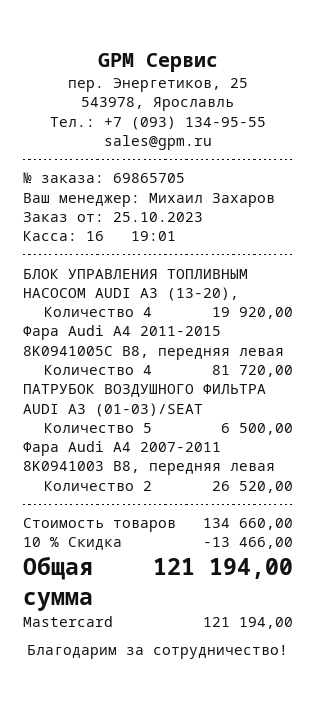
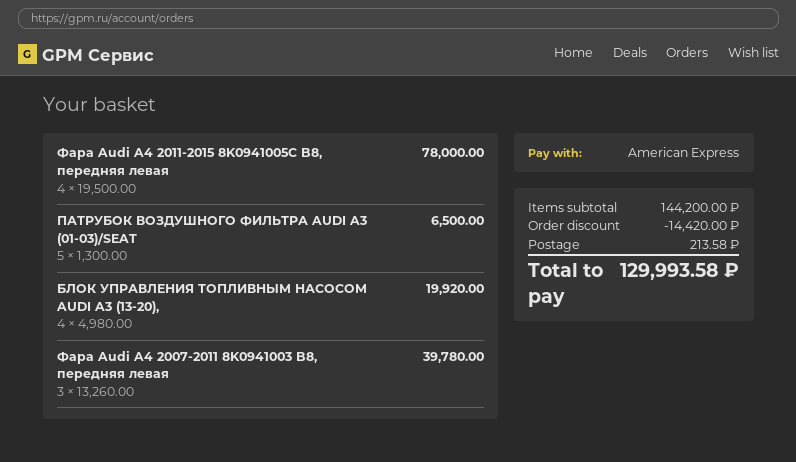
payment method: Mastercard -> American Express
Фара Audi A4 2011-2015 8K0941005C B8, передняя левая: 4 for 81720.00 -> 4 for 78000.00
Фара Audi A4 2007-2011 8K0941003 B8, передняя левая: 2 for 26520.00 -> 3 for 39780.00
subtotal: 134660.00 -> 144200.00
discount: 13466.00 -> 14420.00
shipping: none -> 213.58
total: 121194.00 -> 129993.58

